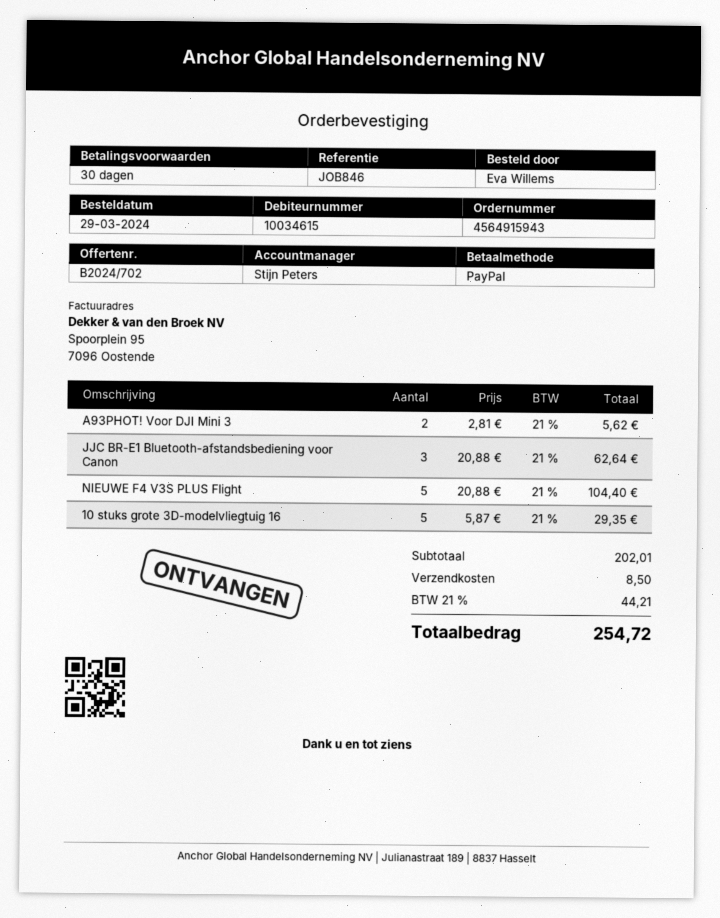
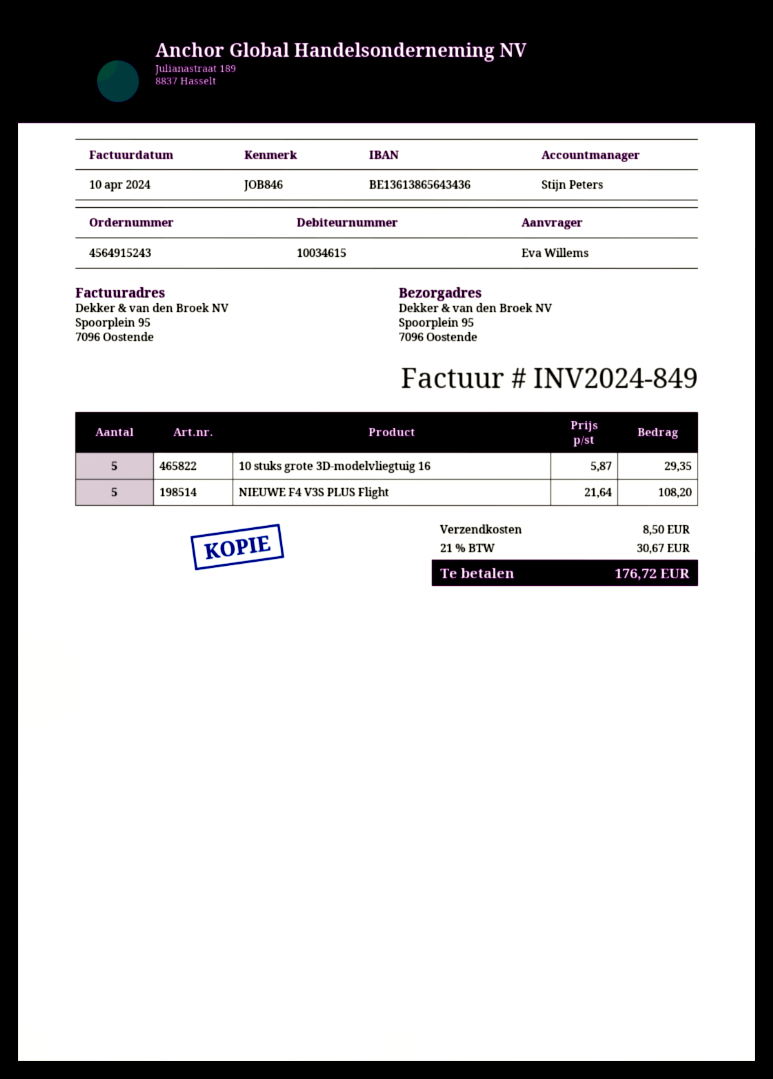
order number: 4564915943 -> 4564915243
A93PHOT! Voor DJI Mini 3: 2 x 2.81 = 5.62 -> none
JJC BR-E1 Bluetooth-afstandsbediening voor Canon: 3 x 20.88 = 62.64 -> none
NIEUWE F4 V3S PLUS Flight: 5 x 20.88 = 104.40 -> 5 x 21.64 = 108.20
tax: 21% = 44.21 -> 21% = 30.67
total: 254.72 -> 176.72

